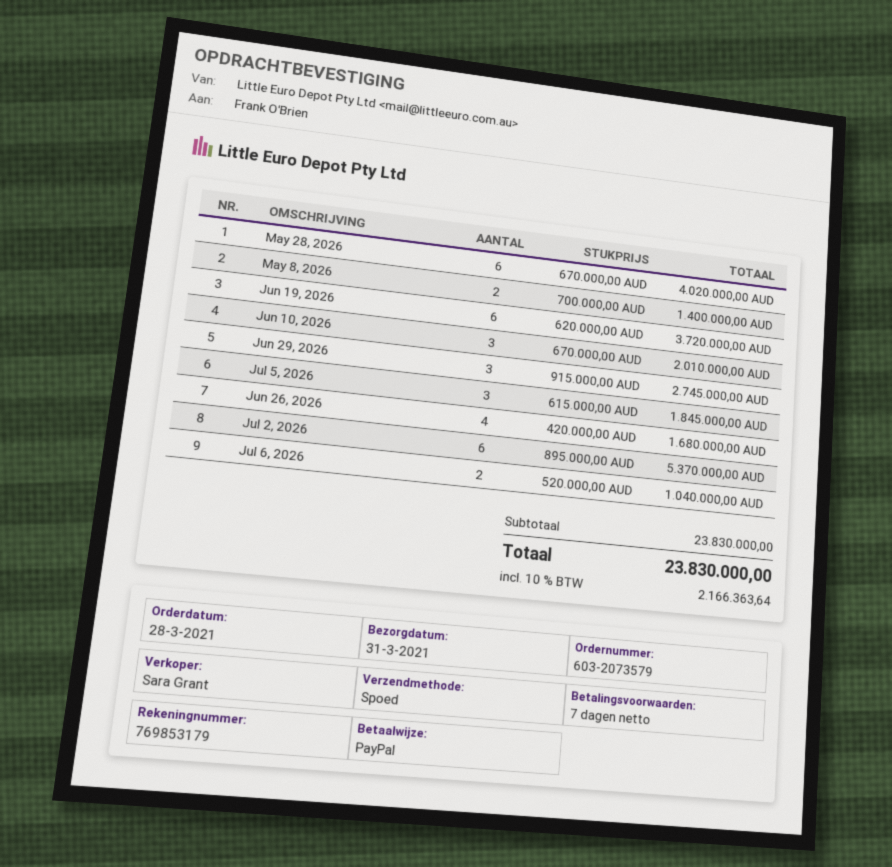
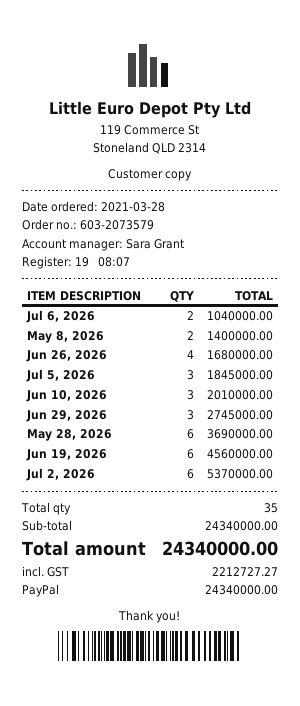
May 28, 2026: 6 for 4020000.00 -> 6 for 3690000.00
Jun 19, 2026: 6 for 3720000.00 -> 6 for 4560000.00
subtotal: 23830000.00 -> 24340000.00
tax: 2166363.64 -> 2212727.27
total: 23830000.00 -> 24340000.00

